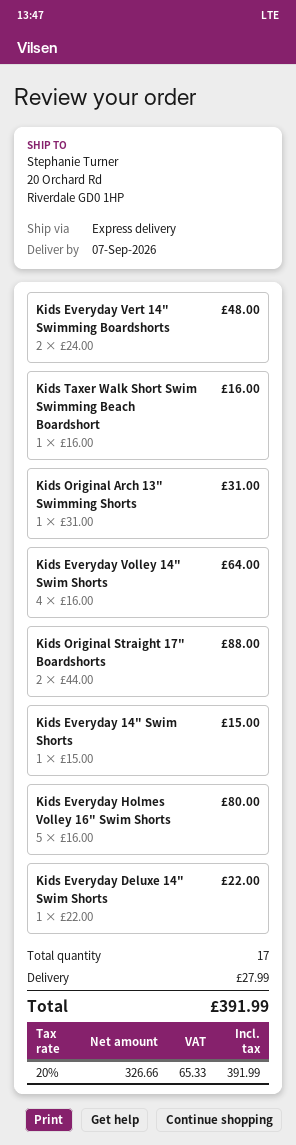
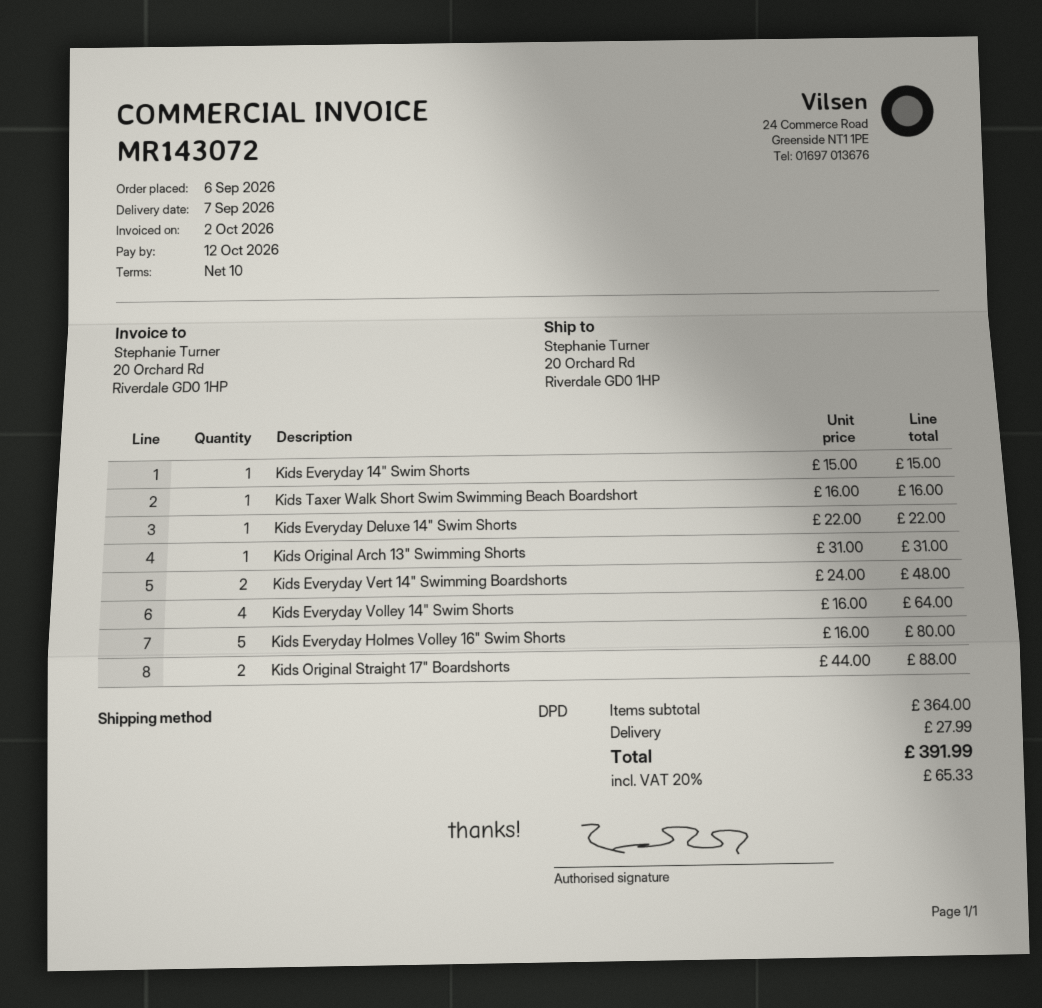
shipping method: express -> DPD

